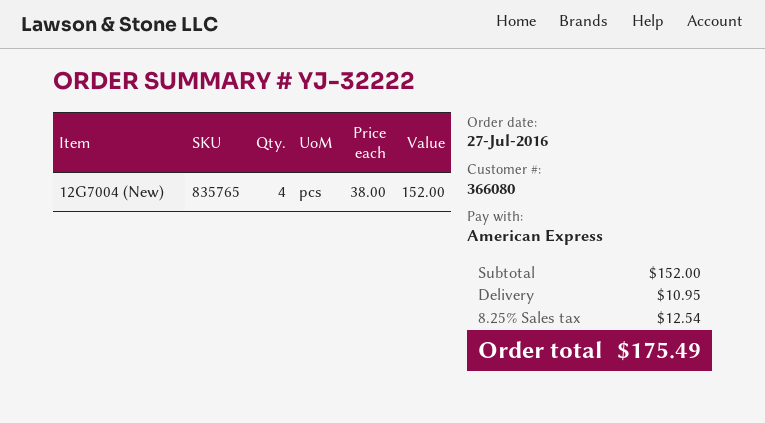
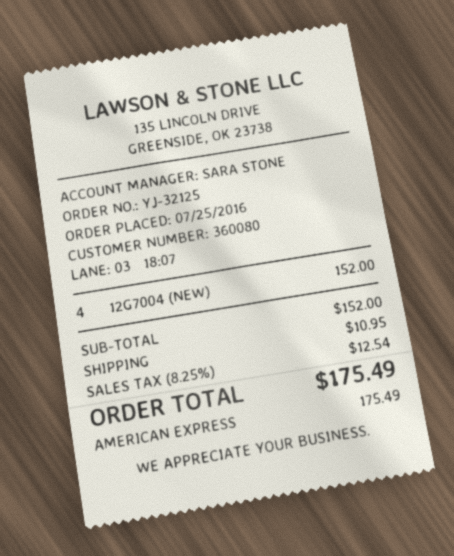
order number: YJ-32222 -> YJ-32125
order date: 2016-07-27 -> 2016-07-25
customer number: 366080 -> 360080

